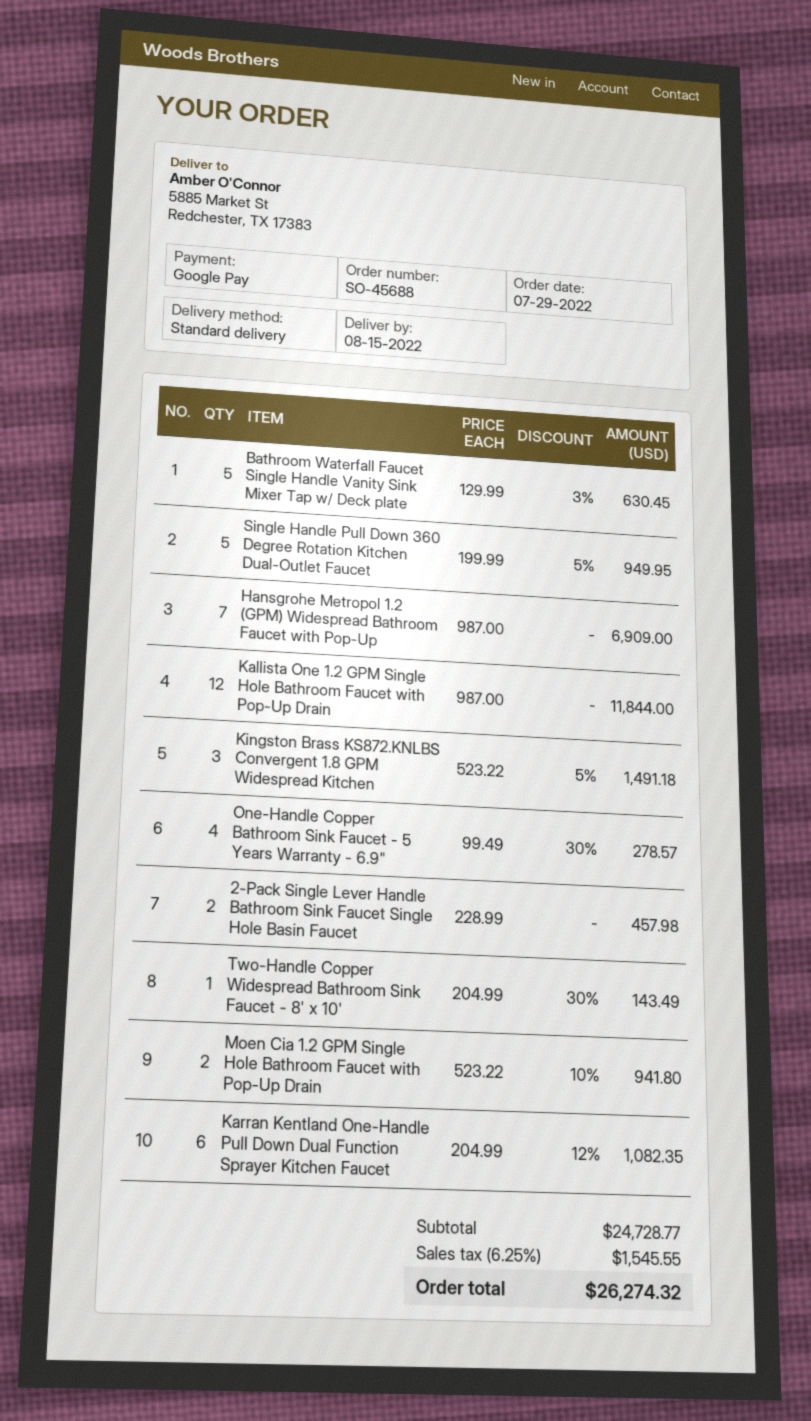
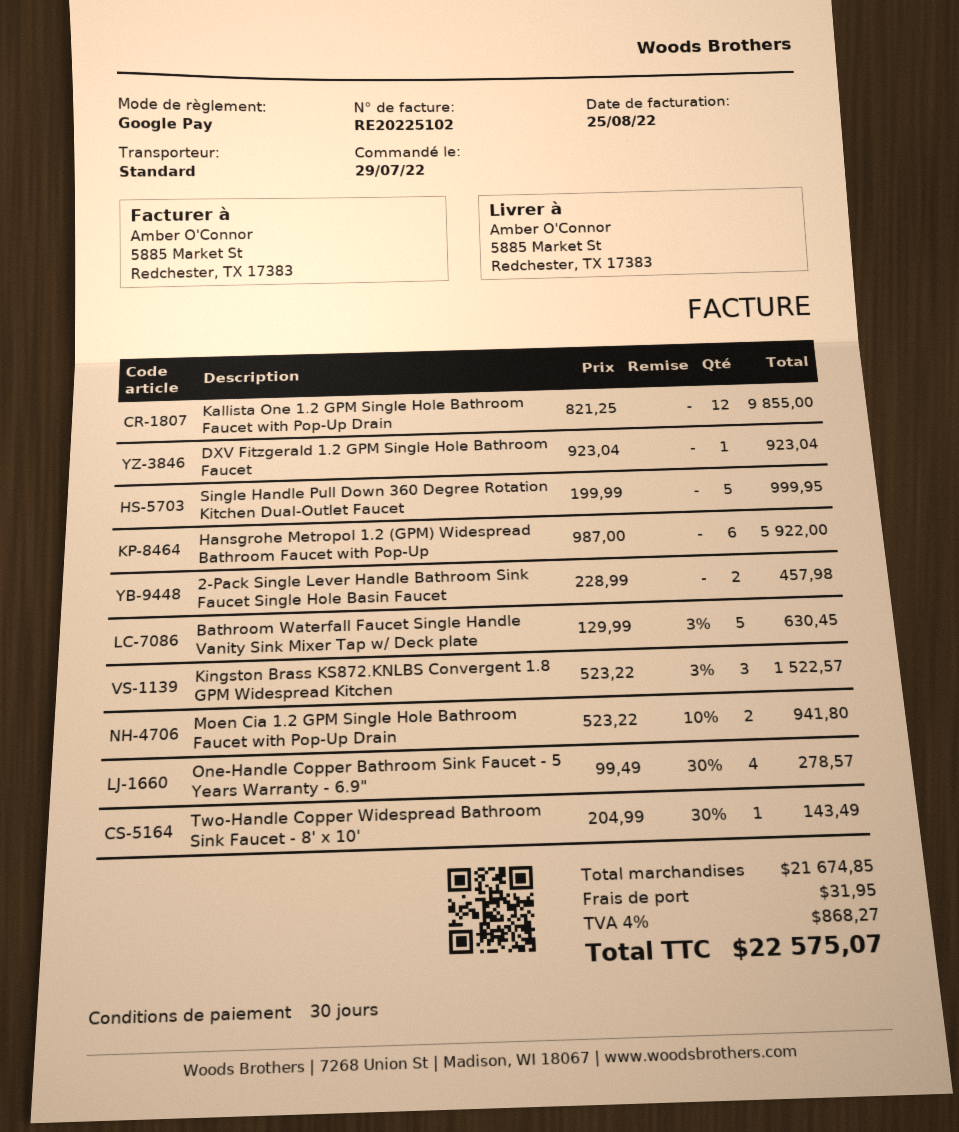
Single Handle Pull Down 360 Degree Rotation Kitchen Dual-Outlet Faucet: 5 x 199.99 - 5% = 949.95 -> 5 x 199.99 = 999.95
Hansgrohe Metropol 1.2 (GPM) Widespread Bathroom Faucet with Pop-Up: 7 x 987.00 = 6909.00 -> 6 x 987.00 = 5922.00
Kallista One 1.2 GPM Single Hole Bathroom Faucet with Pop-Up Drain: 12 x 987.00 = 11844.00 -> 12 x 821.25 = 9855.00
Kingston Brass KS872.KNLBS Convergent 1.8 GPM Widespread Kitchen: 3 x 523.22 - 5% = 1491.18 -> 3 x 523.22 - 3% = 1522.57
Karran Kentland One-Handle Pull Down Dual Function Sprayer Kitchen Faucet: 6 x 204.99 - 12% = 1082.35 -> none
DXV Fitzgerald 1.2 GPM Single Hole Bathroom Faucet: none -> 1 x 923.04 = 923.04
subtotal: 24728.77 -> 21674.85
shipping: none -> 31.95
tax: 6.25% = 1545.55 -> 4% = 868.27
total: 26274.32 -> 22575.07

